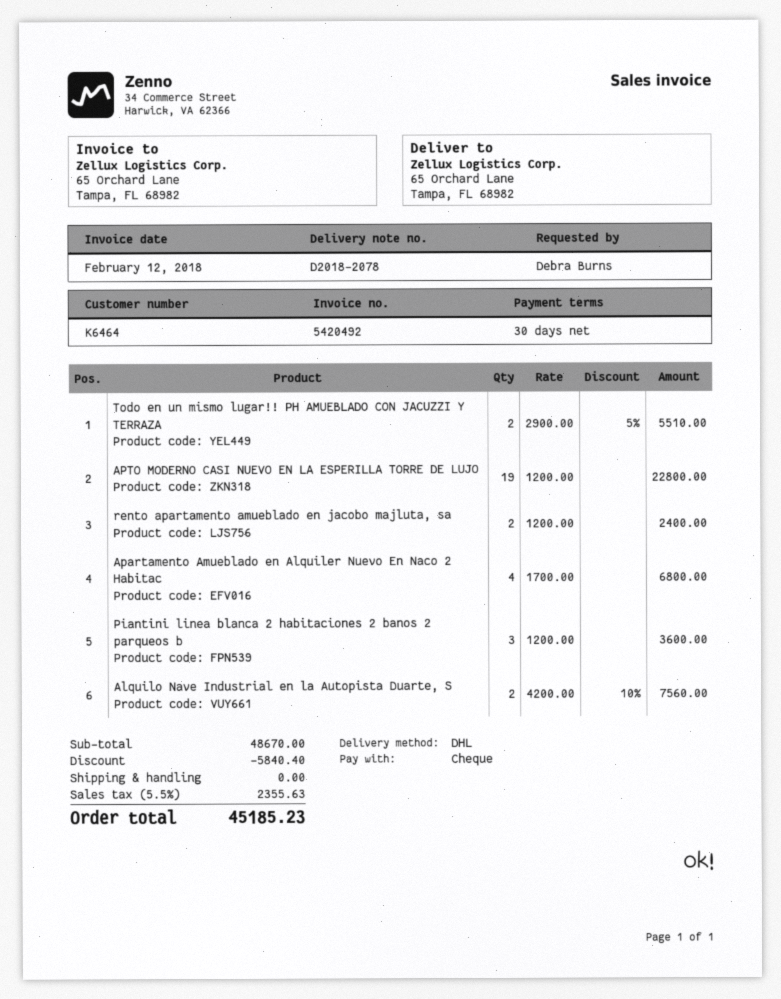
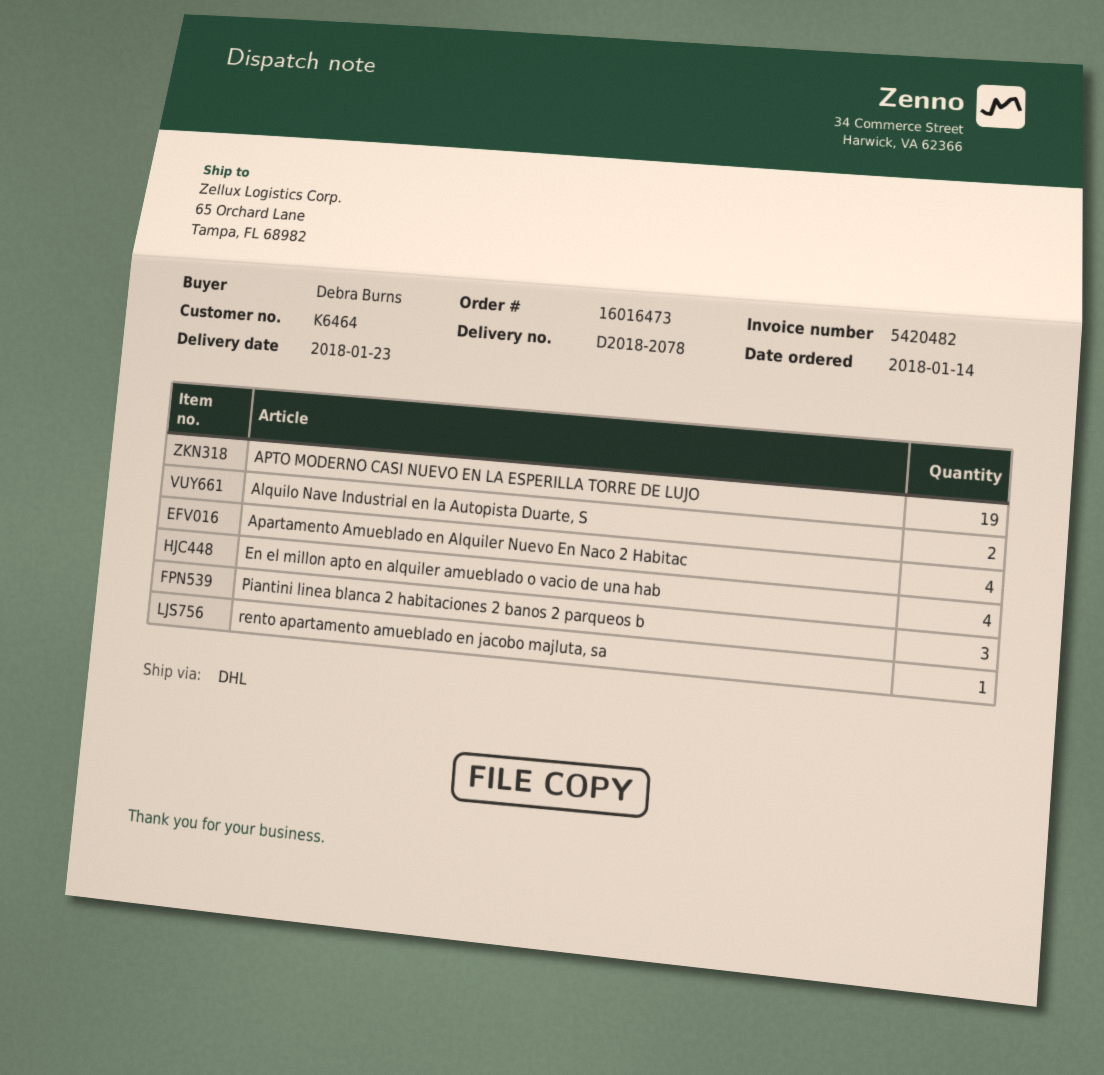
invoice number: 5420492 -> 5420482
Todo en un mismo lugar!! PH AMUEBLADO CON JACUZZI Y TERRAZA: 2 -> none
rento apartamento amueblado en jacobo majluta, sa: 2 -> 1
En el millon apto en alquiler amueblado o vacio de una hab: none -> 4

